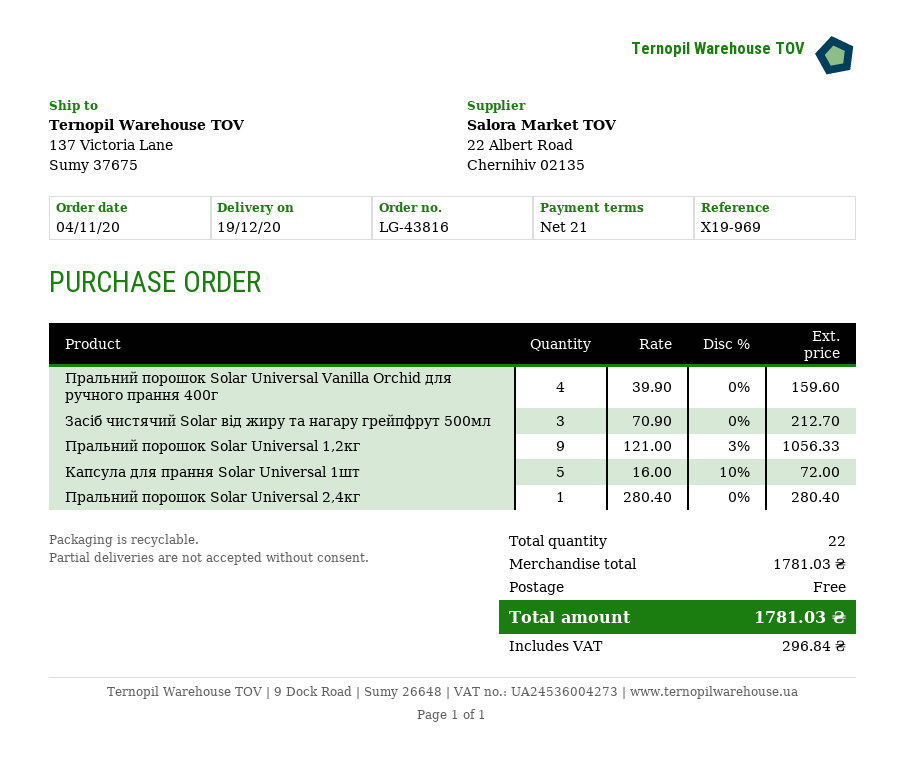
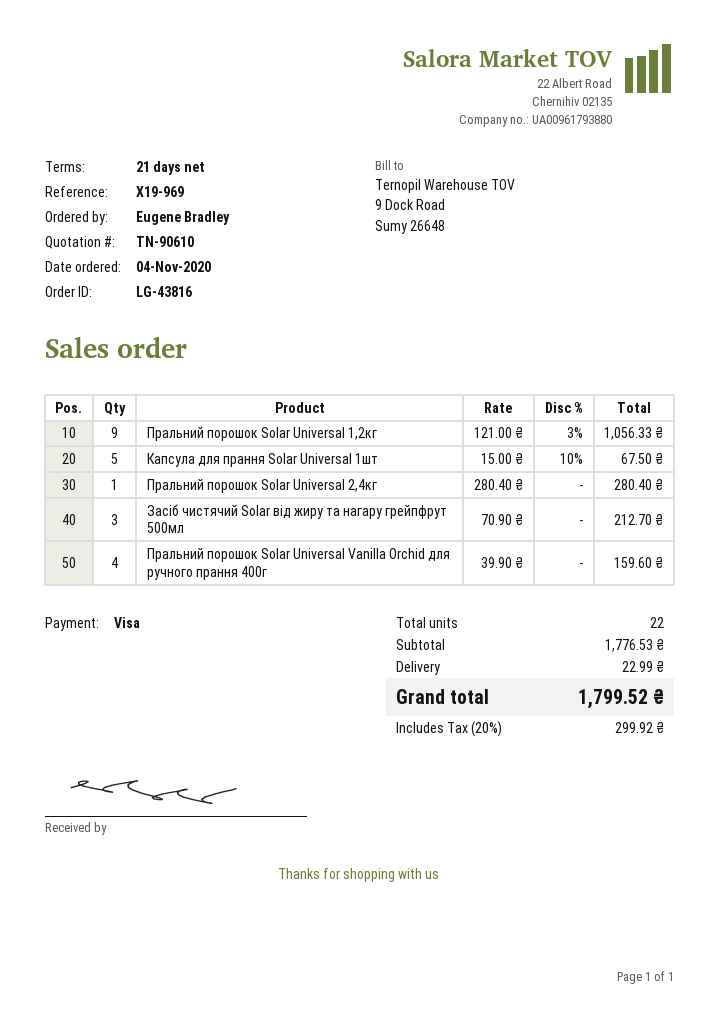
Капсула для прання Solar Universal 1шт: 5 x 16.00 - 10% = 72.00 -> 5 x 15.00 - 10% = 67.50
subtotal: 1781.03 -> 1776.53
shipping: 0.00 -> 22.99
tax: 296.84 -> 299.92
total: 1781.03 -> 1799.52

